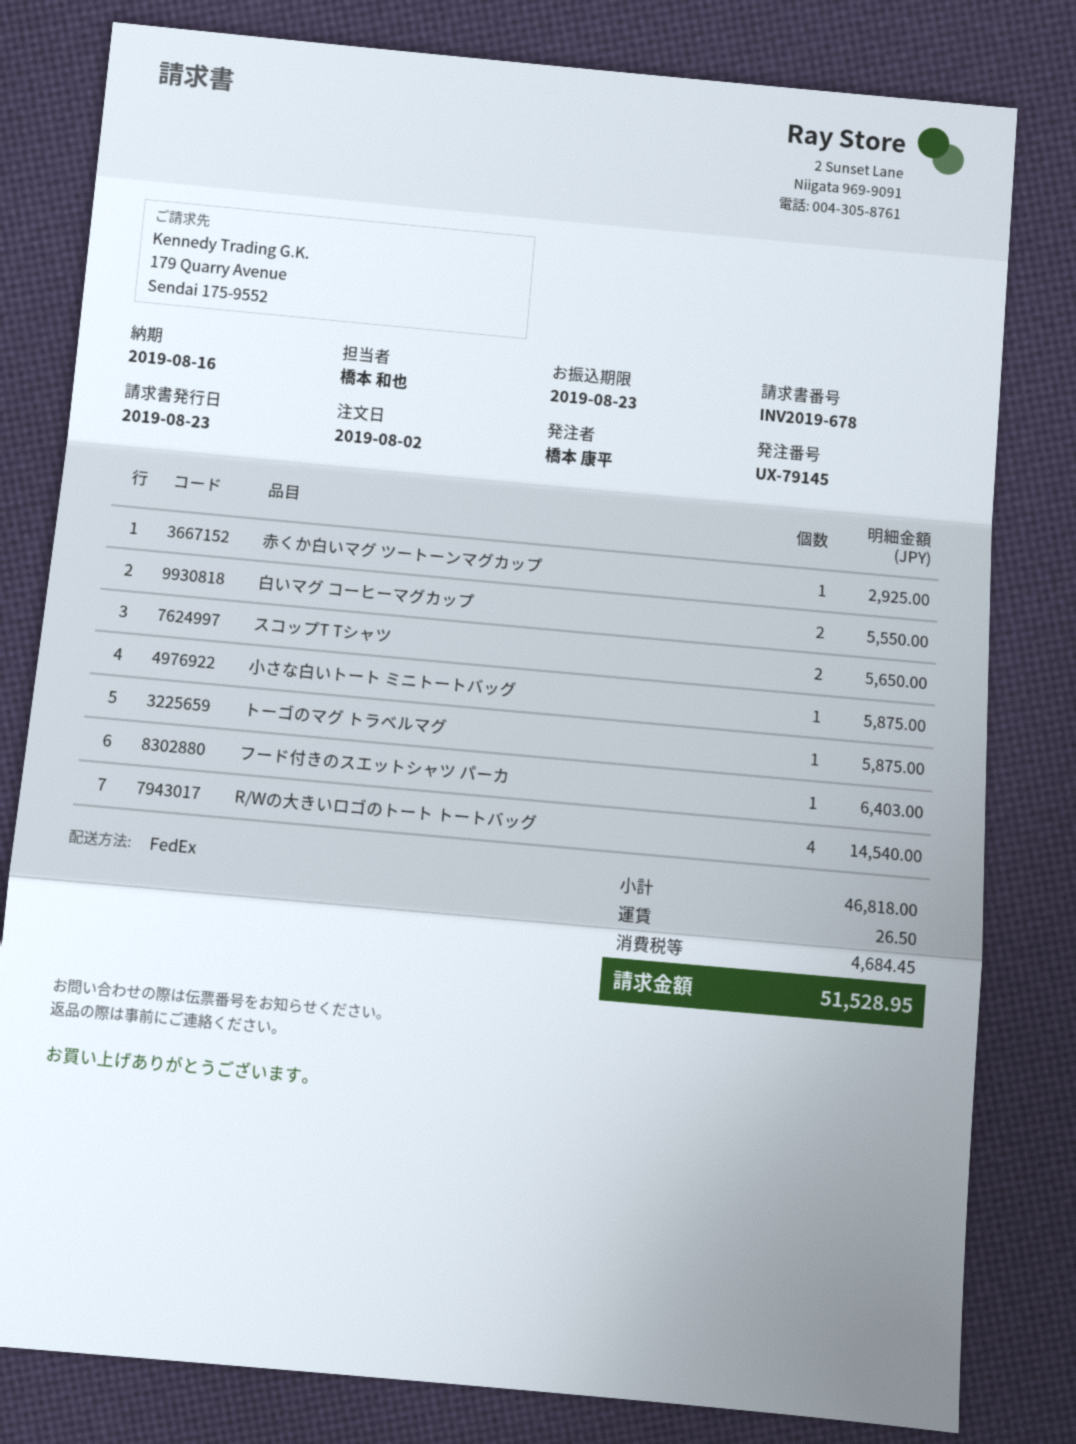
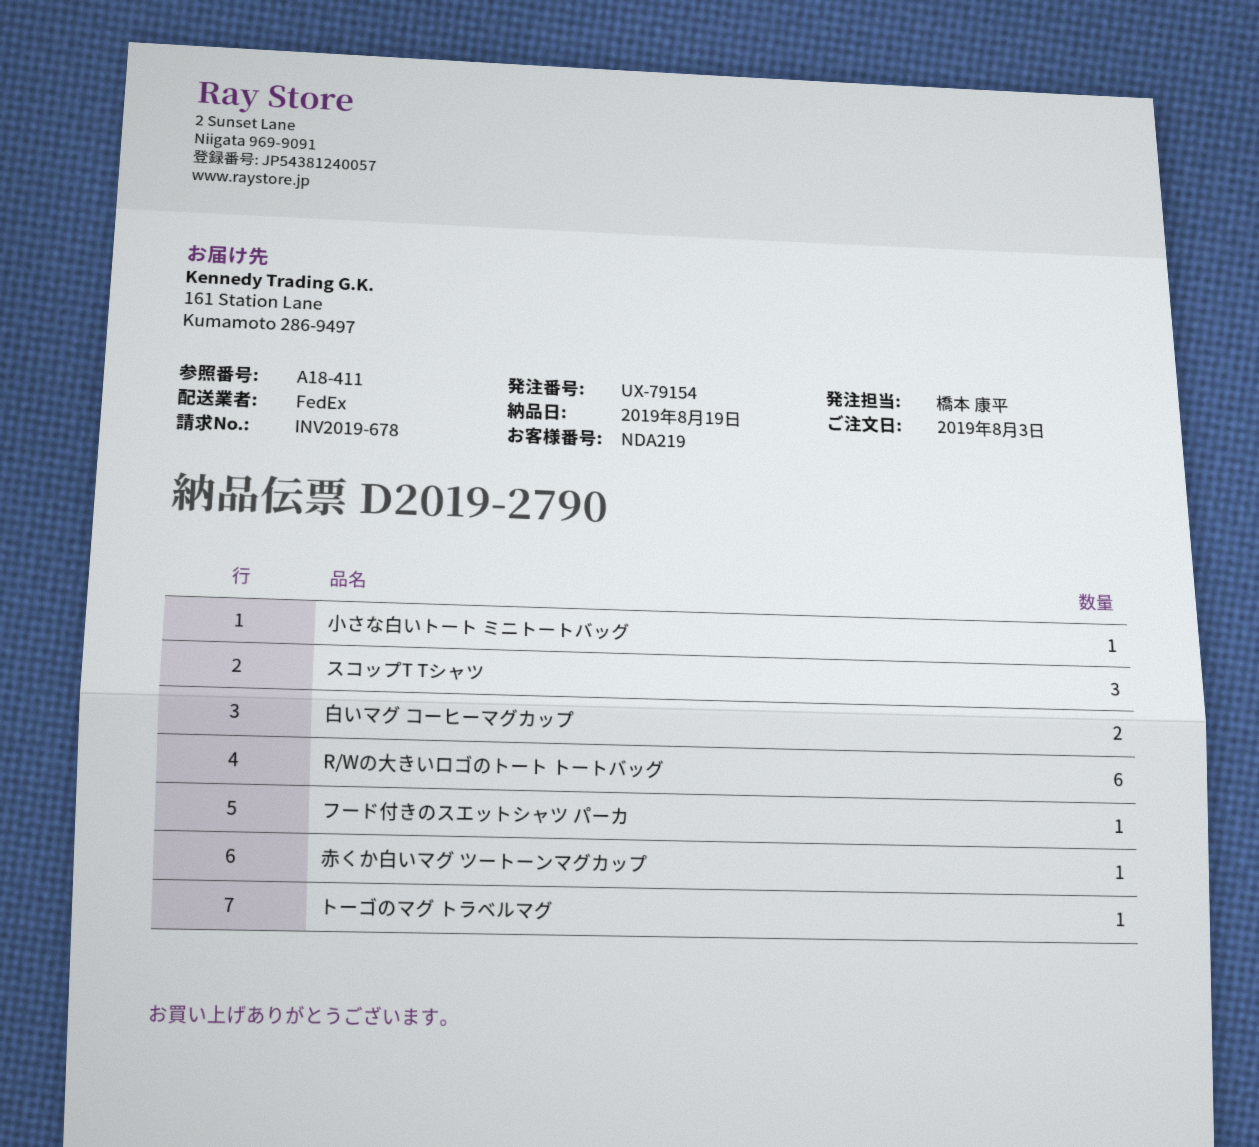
order number: UX-79145 -> UX-79154
order date: 2019-08-02 -> 2019-08-03
delivery date: 2019-08-16 -> 2019-08-19
スコップT Tシャツ: 2 -> 3
R/Wの大きいロゴのトート トートバッグ: 4 -> 6

